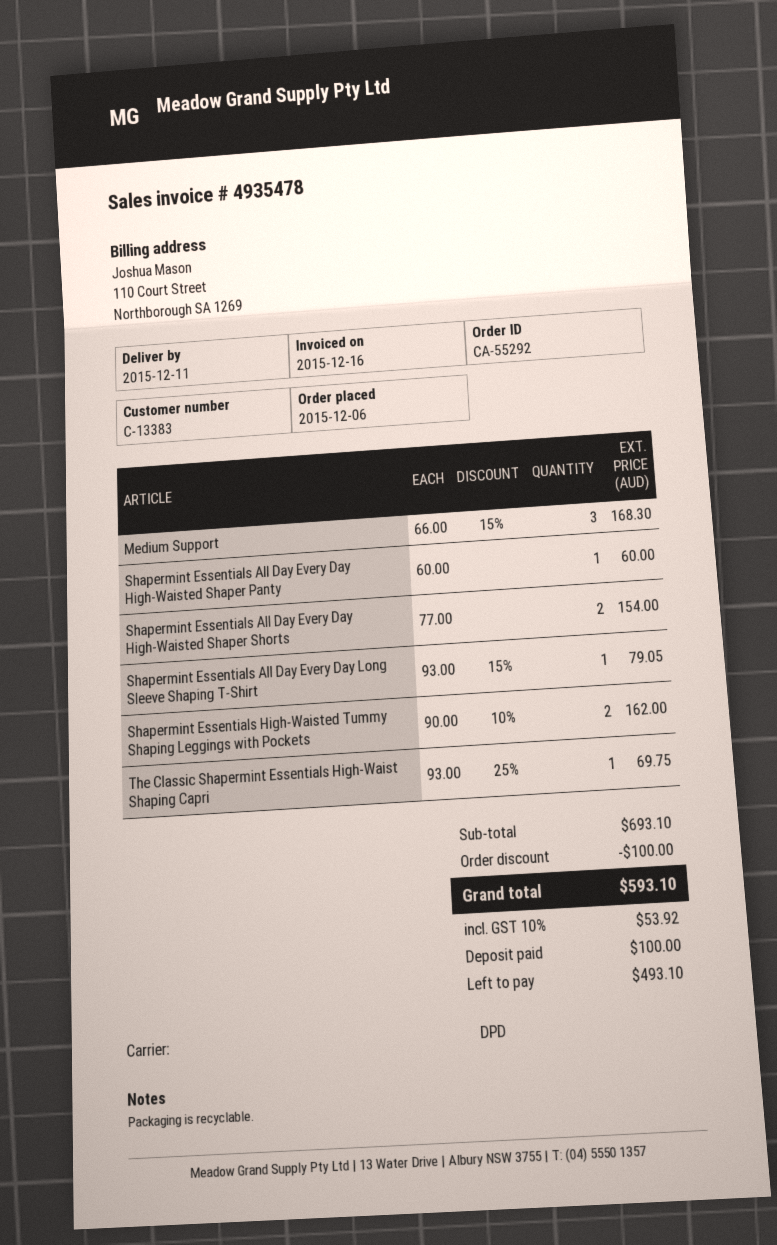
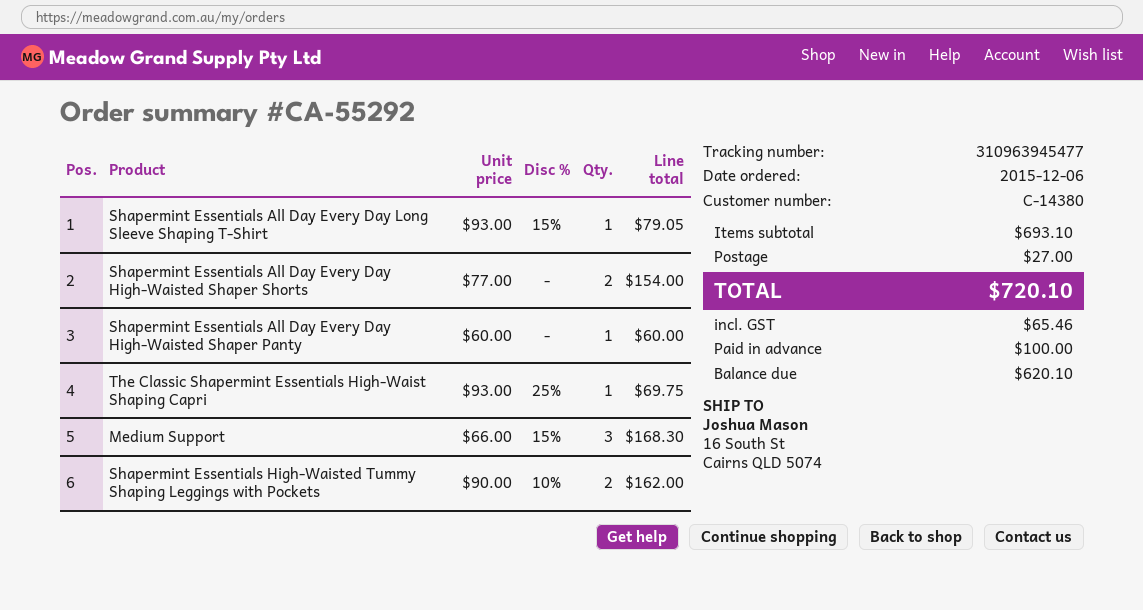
customer number: C-13383 -> C-14380
discount: 100.00 -> none
shipping: none -> 27.00
tax: 53.92 -> 65.46
total: 593.10 -> 720.10
balance: 493.10 -> 620.10

